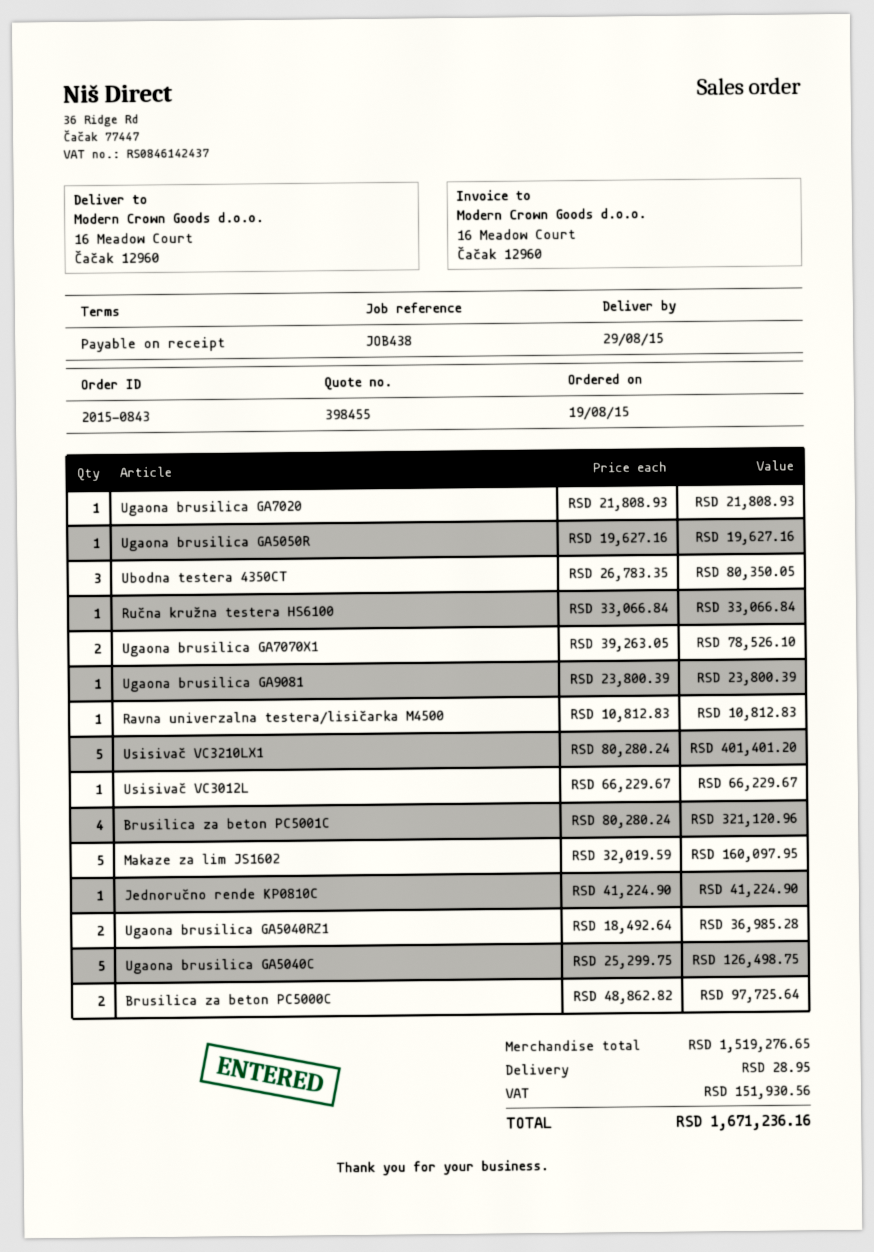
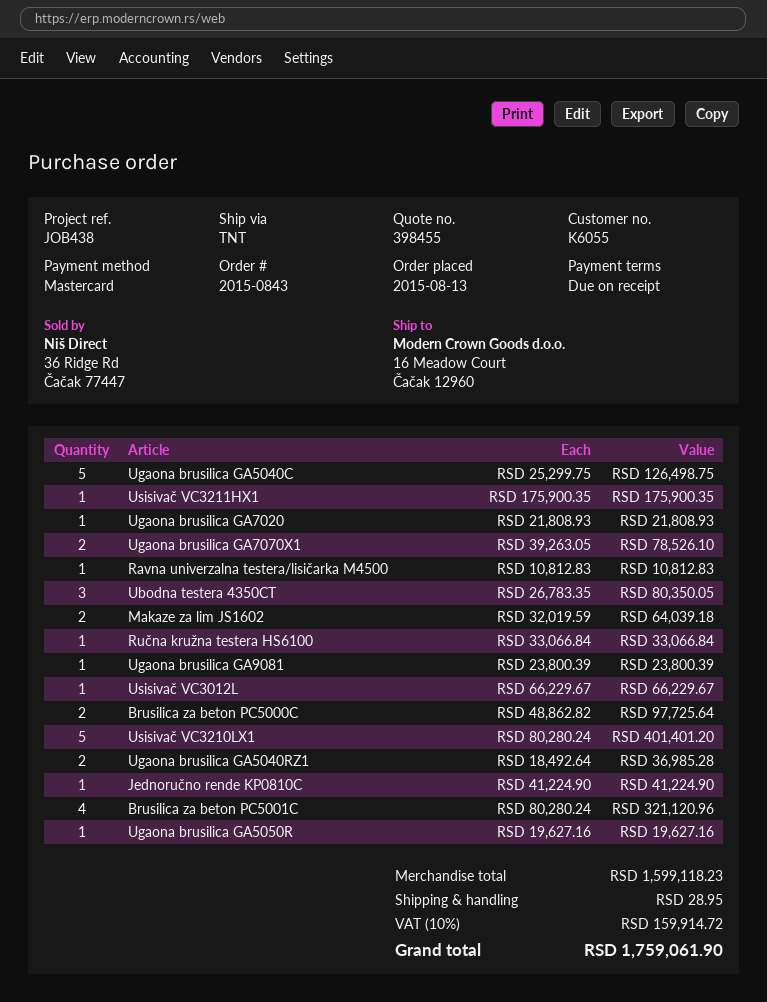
order date: 2015-08-19 -> 2015-08-13
Makaze za lim JS1602: 5 x 32019.59 = 160097.95 -> 2 x 32019.59 = 64039.18
Usisivač VC3211HX1: none -> 1 x 175900.35 = 175900.35
subtotal: 1519276.65 -> 1599118.23
tax: 151930.56 -> 159914.72
total: 1671236.16 -> 1759061.90

